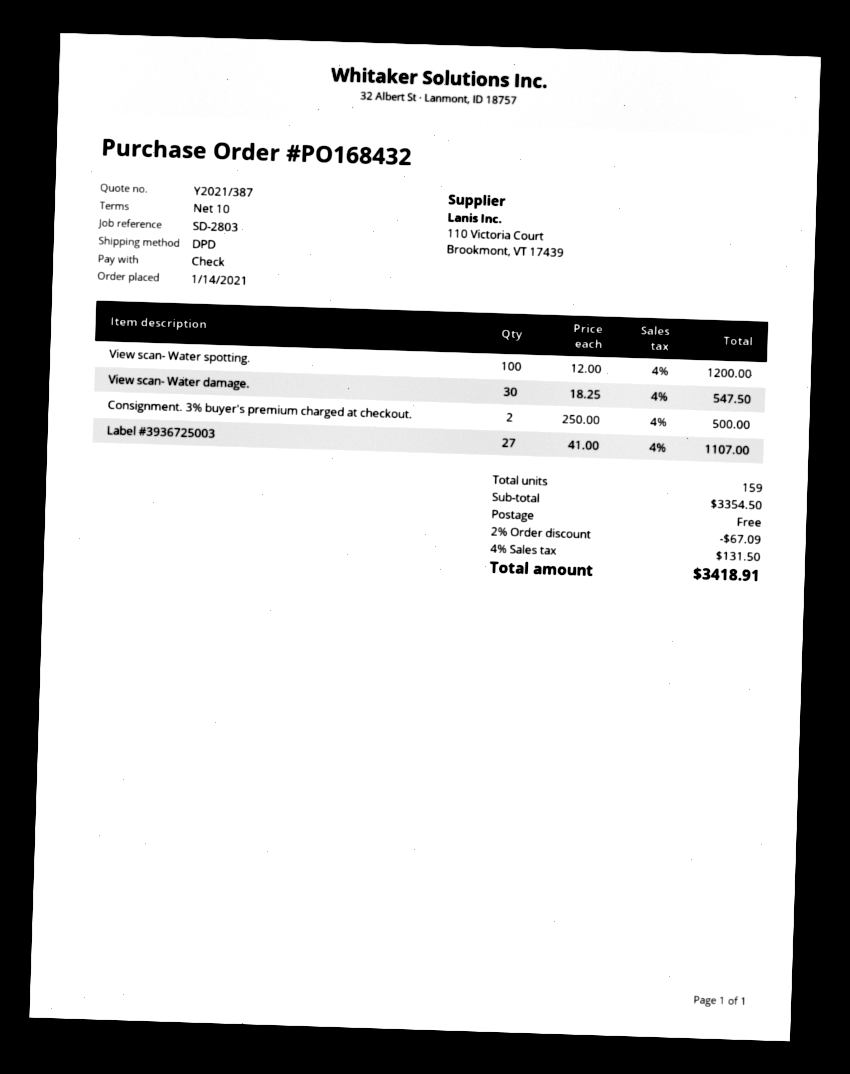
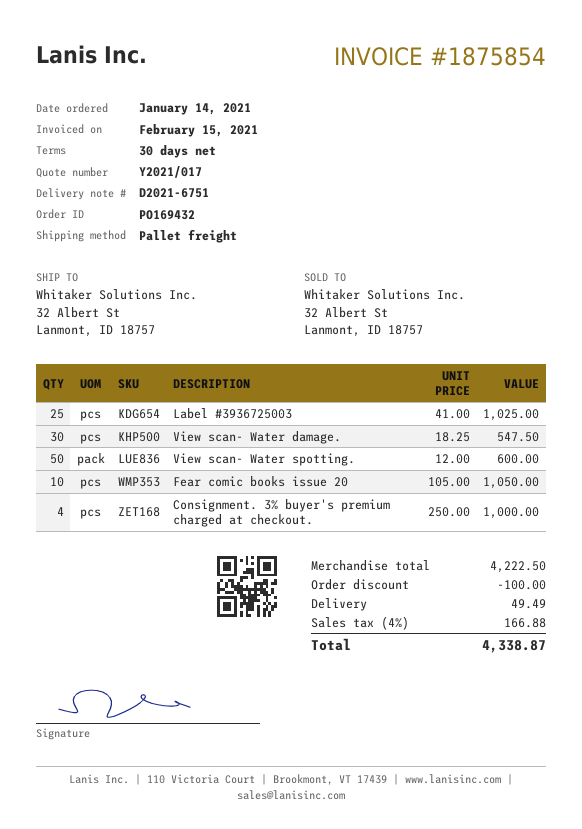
quote number: Y2021/387 -> Y2021/017
order number: PO168432 -> PO169432
payment terms: 10 days -> 30 days
shipping method: DPD -> pallet freight
View scan- Water spotting.: 100 x 12.00 = 1200.00 -> 50 x 12.00 = 600.00
Consignment. 3% buyer's premium charged at checkout.: 2 x 250.00 = 500.00 -> 4 x 250.00 = 1000.00
Label #3936725003: 27 x 41.00 = 1107.00 -> 25 x 41.00 = 1025.00
Fear comic books issue 20: none -> 10 x 105.00 = 1050.00
subtotal: 3354.50 -> 4222.50
discount: 67.09 -> 100.00
shipping: 0.00 -> 49.49
tax: 4% = 131.50 -> 4% = 166.88
total: 3418.91 -> 4338.87

